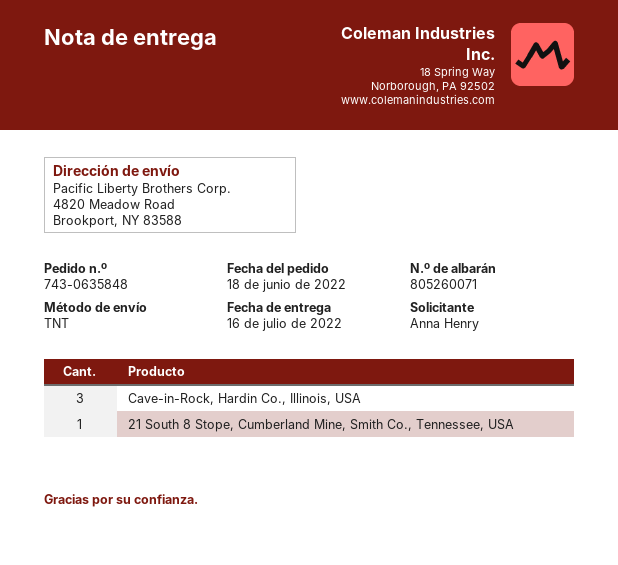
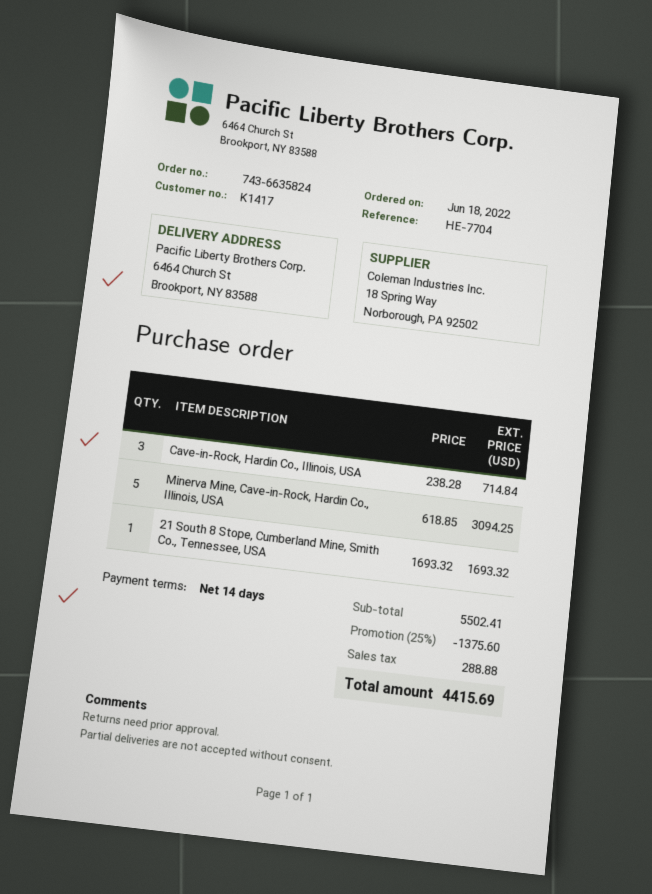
order number: 743-0635848 -> 743-6635824
ship to: 4820 Meadow Road, Brookport, NY 83588 -> 6464 Church St, Brookport, NY 83588
Minerva Mine, Cave-in-Rock, Hardin Co., Illinois, USA: none -> 5

